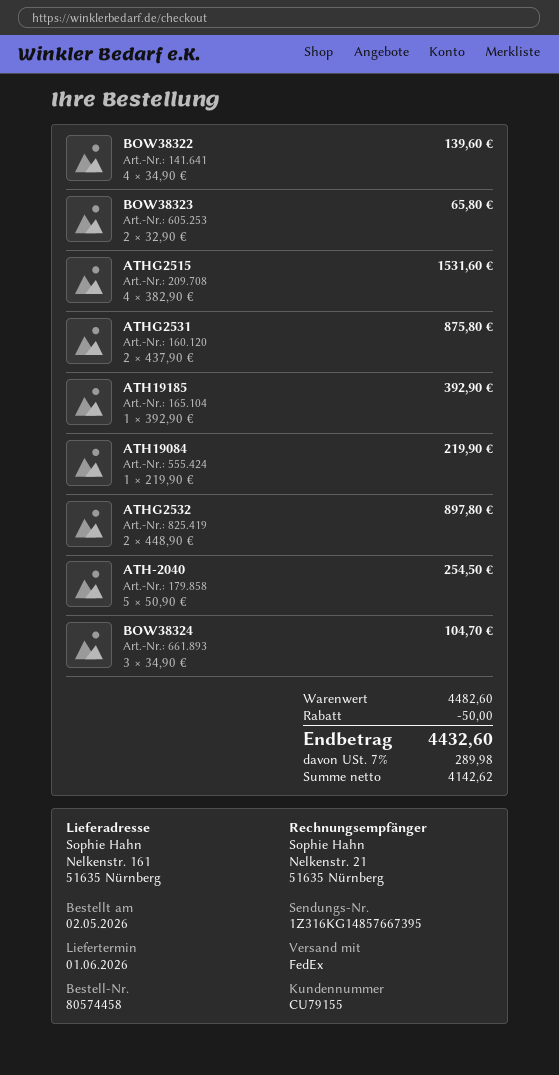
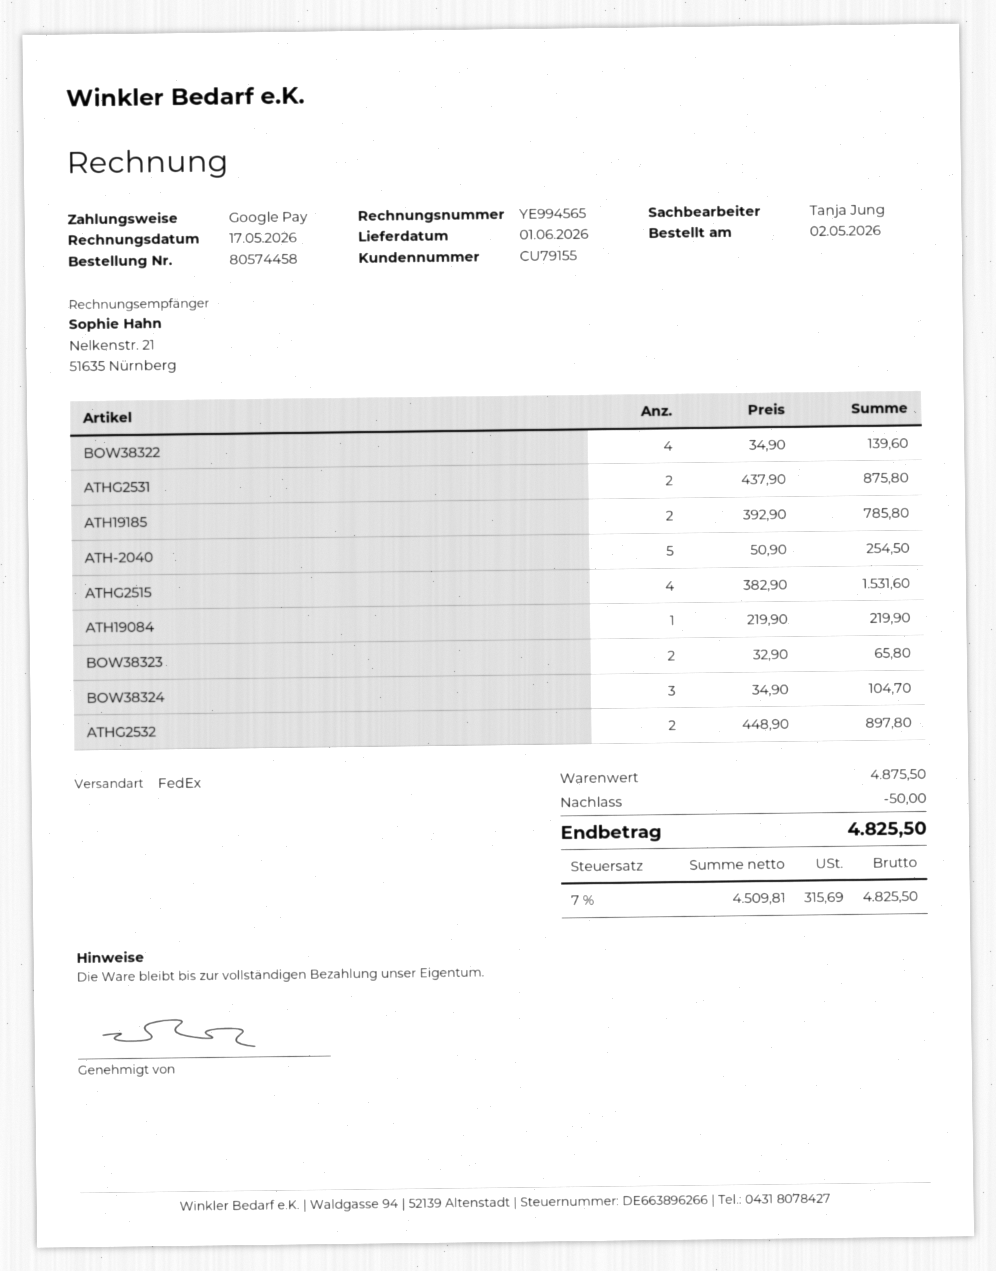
ATH19185: 1 x 392.90 = 392.90 -> 2 x 392.90 = 785.80
subtotal: 4482.60 -> 4875.50
net: 4142.62 -> 4509.81
tax: 7% = 289.98 -> 7% = 315.69
total: 4432.60 -> 4825.50

